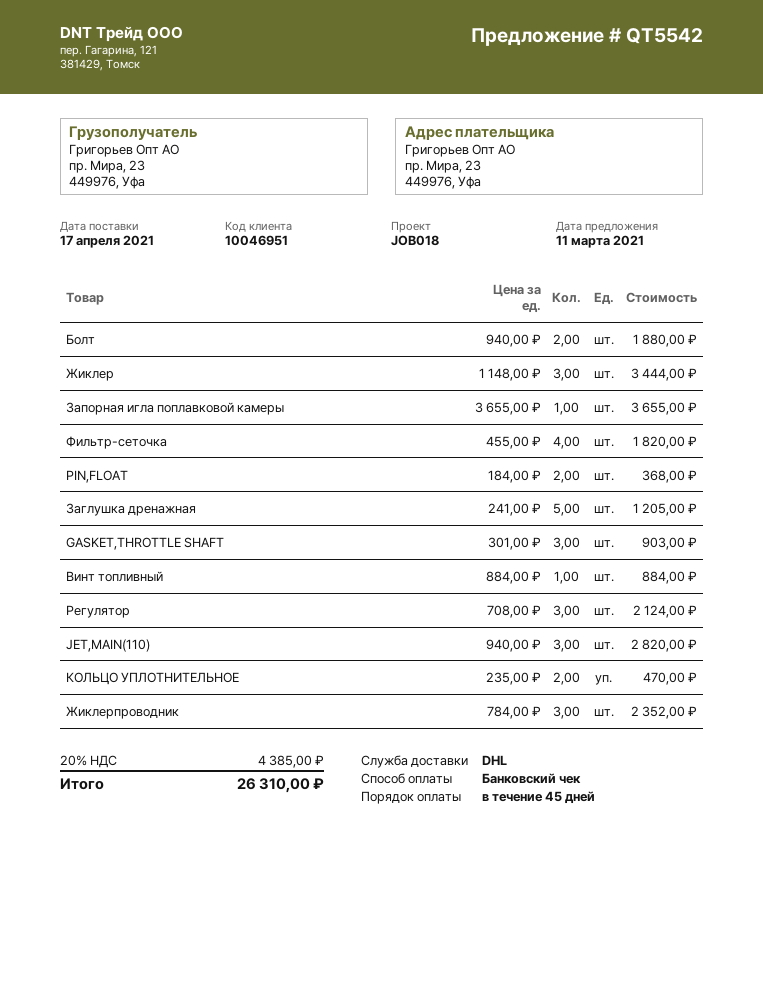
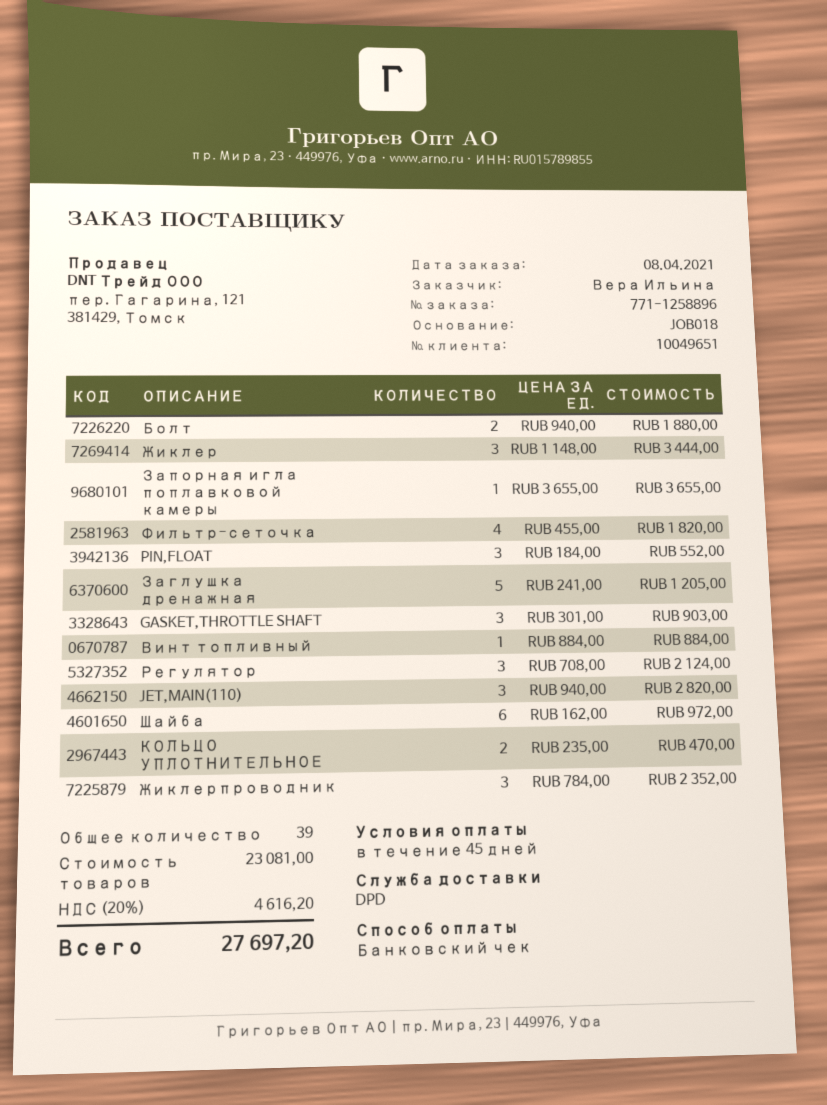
customer number: 10046951 -> 10049651
shipping method: DHL -> DPD
PIN,FLOAT: 2 x 184.00 = 368.00 -> 3 x 184.00 = 552.00
Шайба: none -> 6 x 162.00 = 972.00
tax: 20% = 4385.00 -> 20% = 4616.20
total: 26310.00 -> 27697.20

